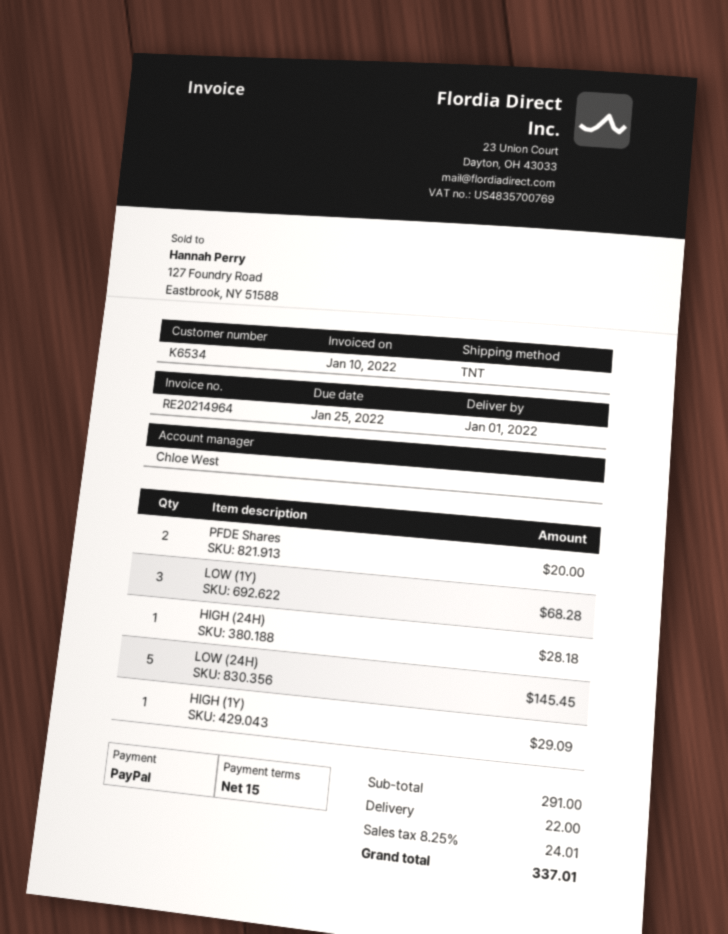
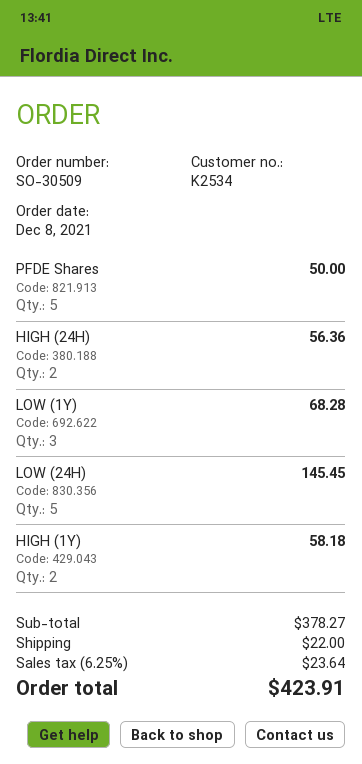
customer number: K6534 -> K2534
PFDE Shares: 2 for 20.00 -> 5 for 50.00
HIGH (24H): 1 for 28.18 -> 2 for 56.36
HIGH (1Y): 1 for 29.09 -> 2 for 58.18
subtotal: 291.00 -> 378.27
tax: 8.25% = 24.01 -> 6.25% = 23.64
total: 337.01 -> 423.91

